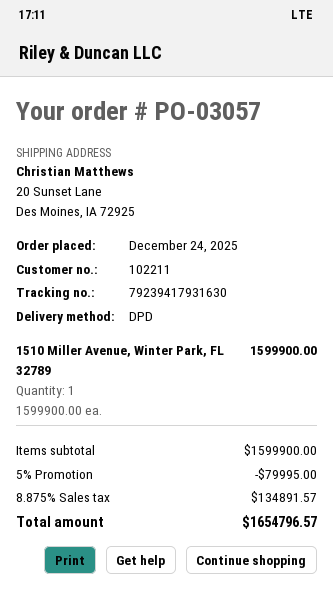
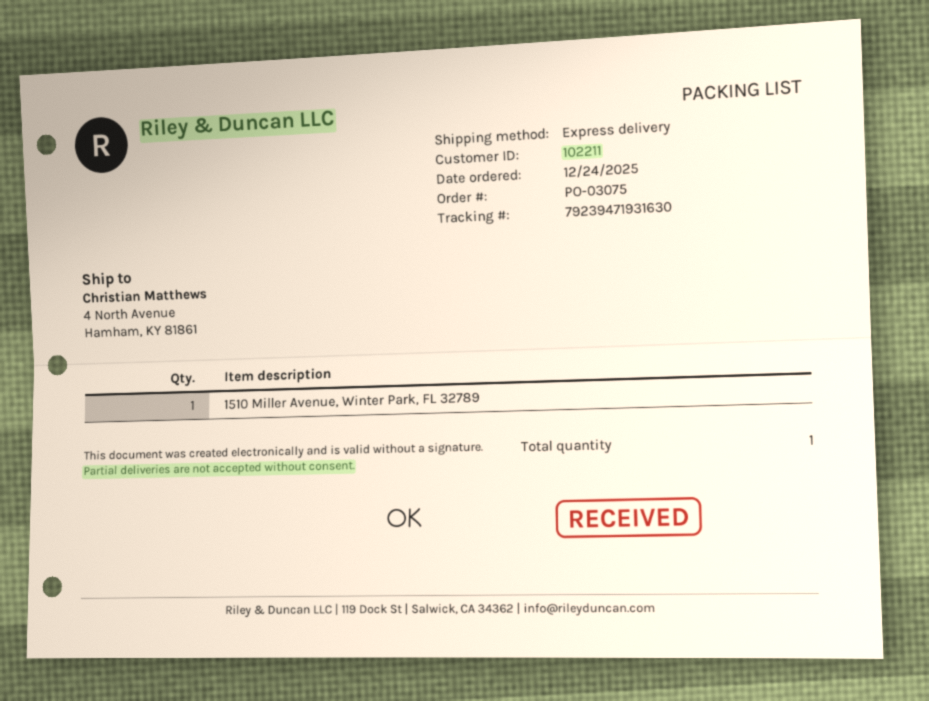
order number: PO-03057 -> PO-03075
shipping method: DPD -> express
tracking number: 79239417931630 -> 79239471931630
ship to: 20 Sunset Lane, Des Moines, IA 72925 -> 4 North Avenue, Hamham, KY 81861

